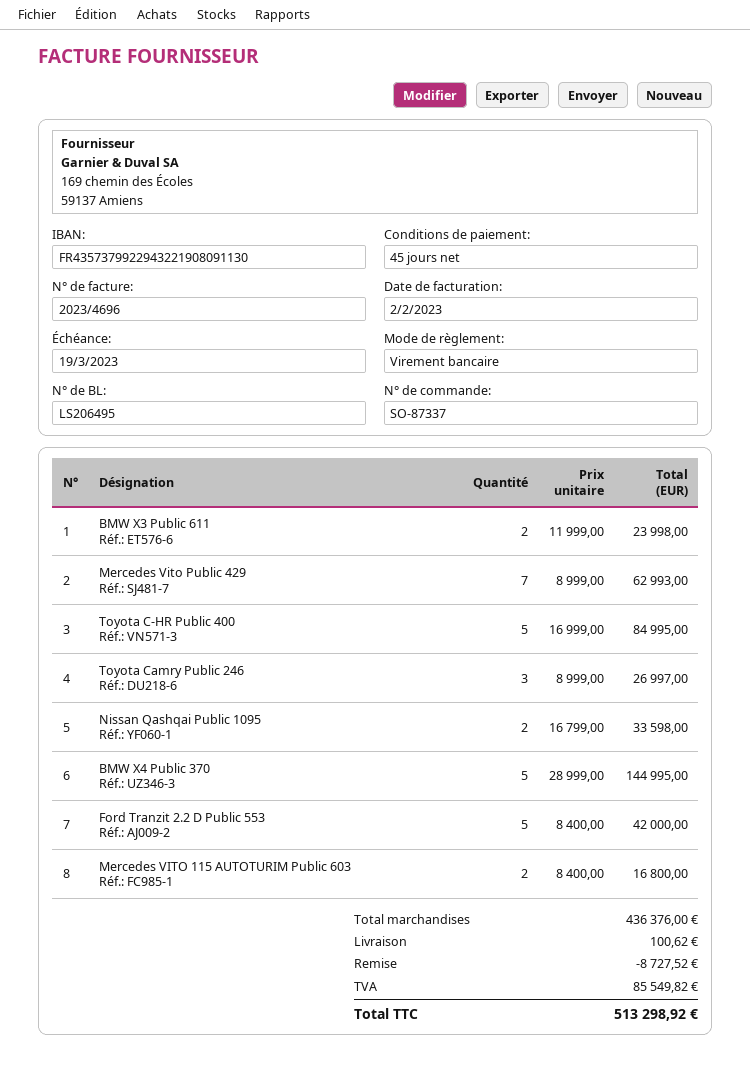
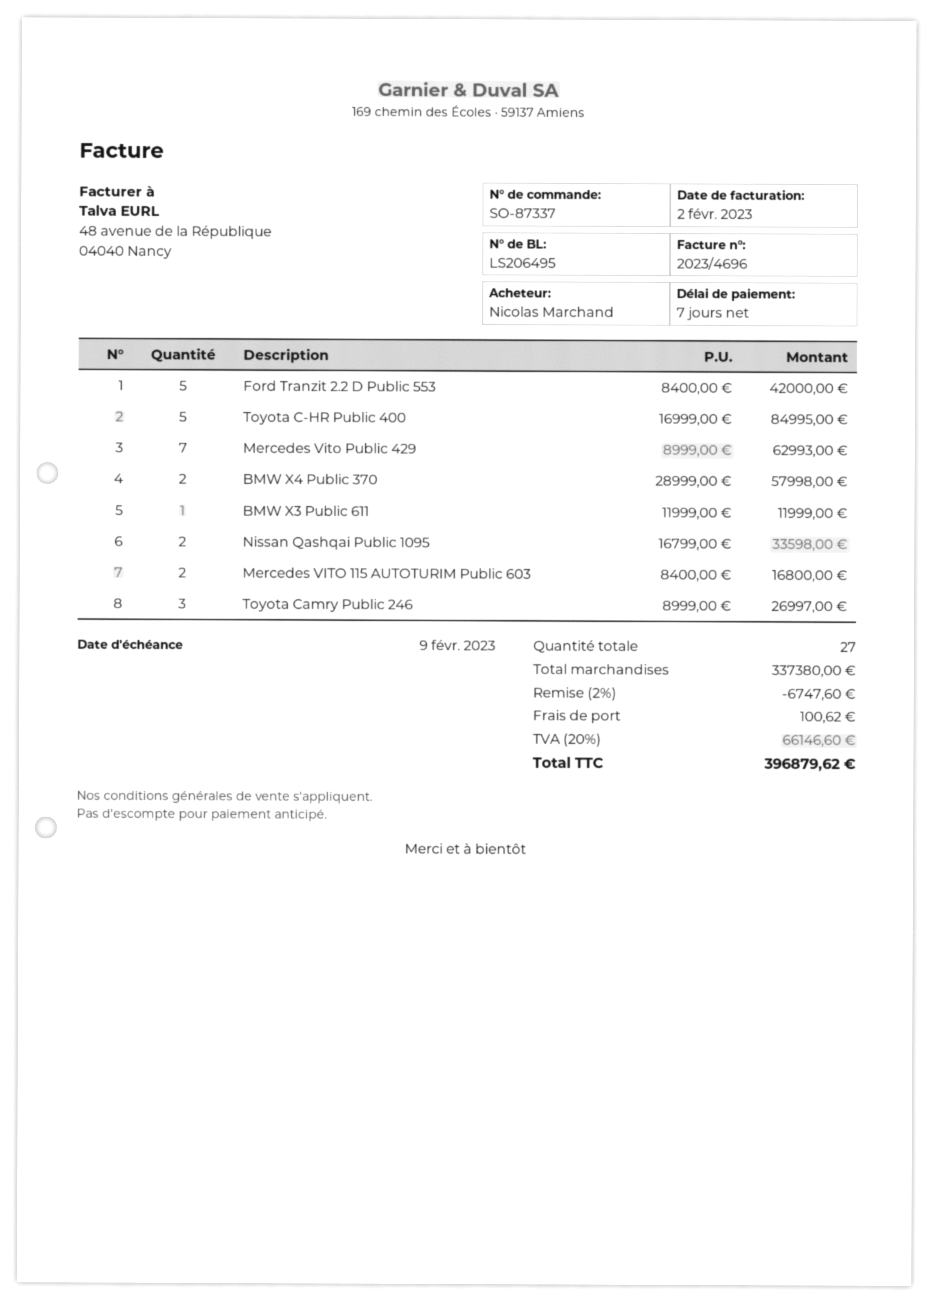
payment terms: 45 days -> 7 days
due date: 2023-03-19 -> 2023-02-09
BMW X3 Public 611: 2 x 11999.00 = 23998.00 -> 1 x 11999.00 = 11999.00
BMW X4 Public 370: 5 x 28999.00 = 144995.00 -> 2 x 28999.00 = 57998.00
subtotal: 436376.00 -> 337380.00
discount: 8727.52 -> 6747.60
tax: 85549.82 -> 66146.60
total: 513298.92 -> 396879.62

